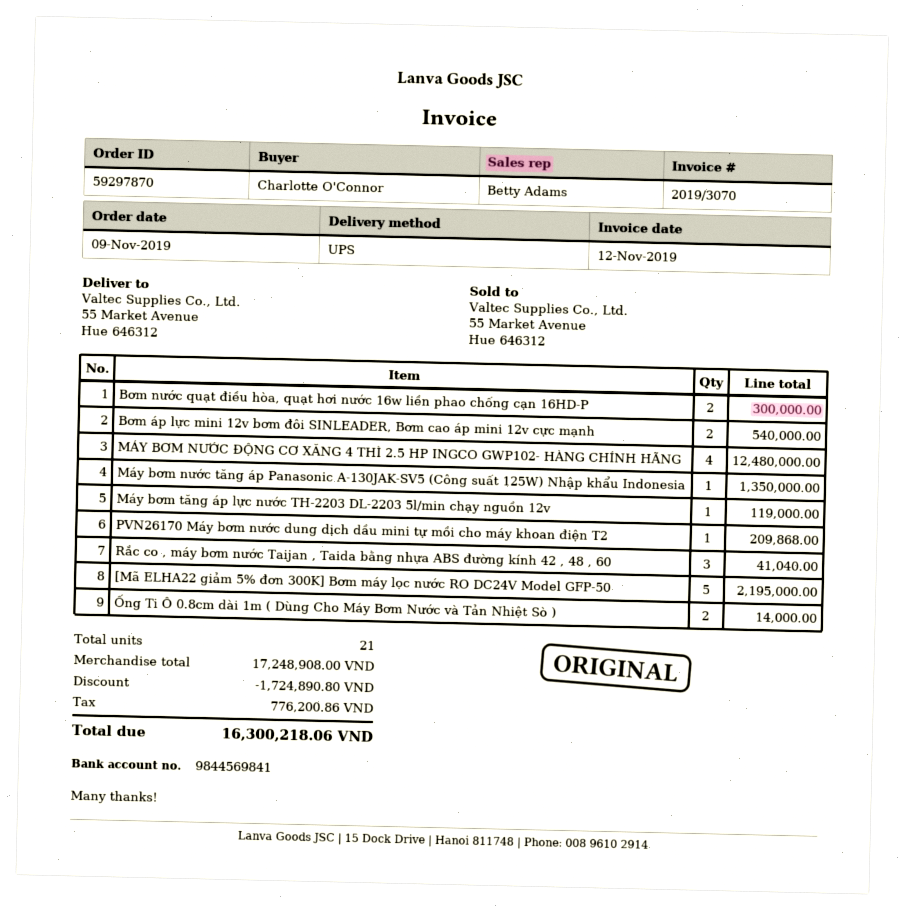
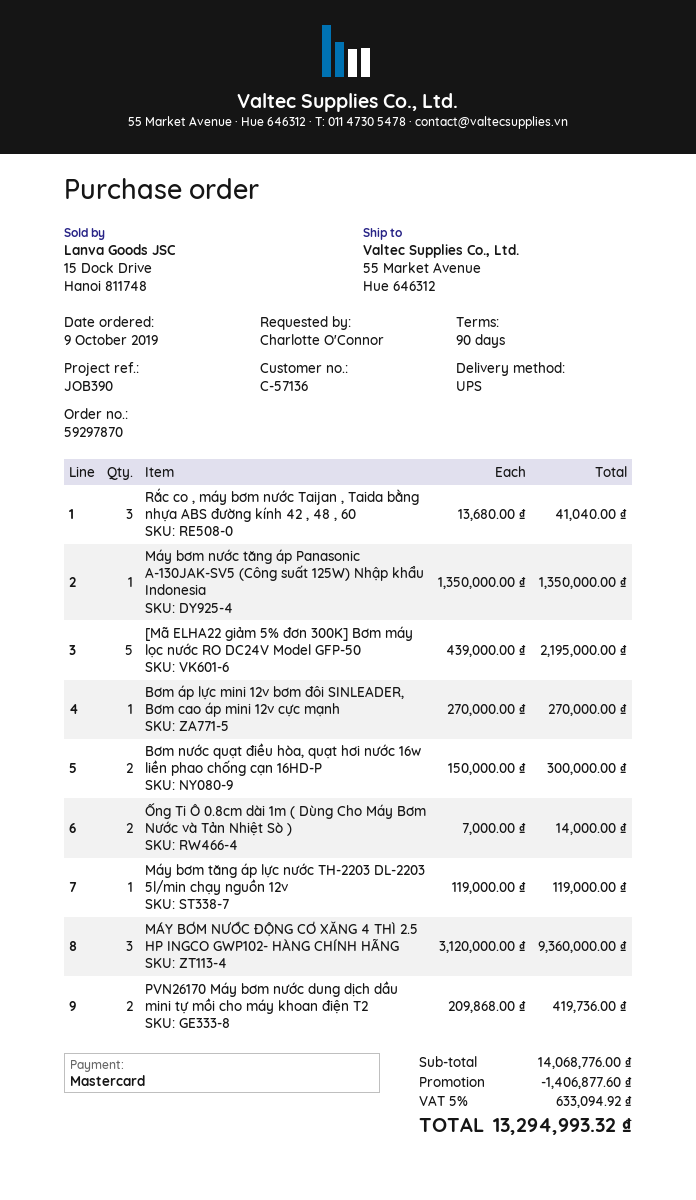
order date: 2019-11-09 -> 2019-10-09
Bơm áp lực mini 12v bơm đôi SINLEADER, Bơm cao áp mini 12v cực mạnh: 2 for 540000.00 -> 1 for 270000.00
MÁY BƠM NƯỚC ĐỘNG CƠ XĂNG 4 THÌ 2.5 HP INGCO GWP102- HÀNG CHÍNH HÃNG: 4 for 12480000.00 -> 3 for 9360000.00
PVN26170 Máy bơm nước dung dịch dầu mini tự mồi cho máy khoan điện T2: 1 for 209868.00 -> 2 for 419736.00
subtotal: 17248908.00 -> 14068776.00
discount: 1724890.80 -> 1406877.60
tax: 776200.86 -> 633094.92
total: 16300218.06 -> 13294993.32

